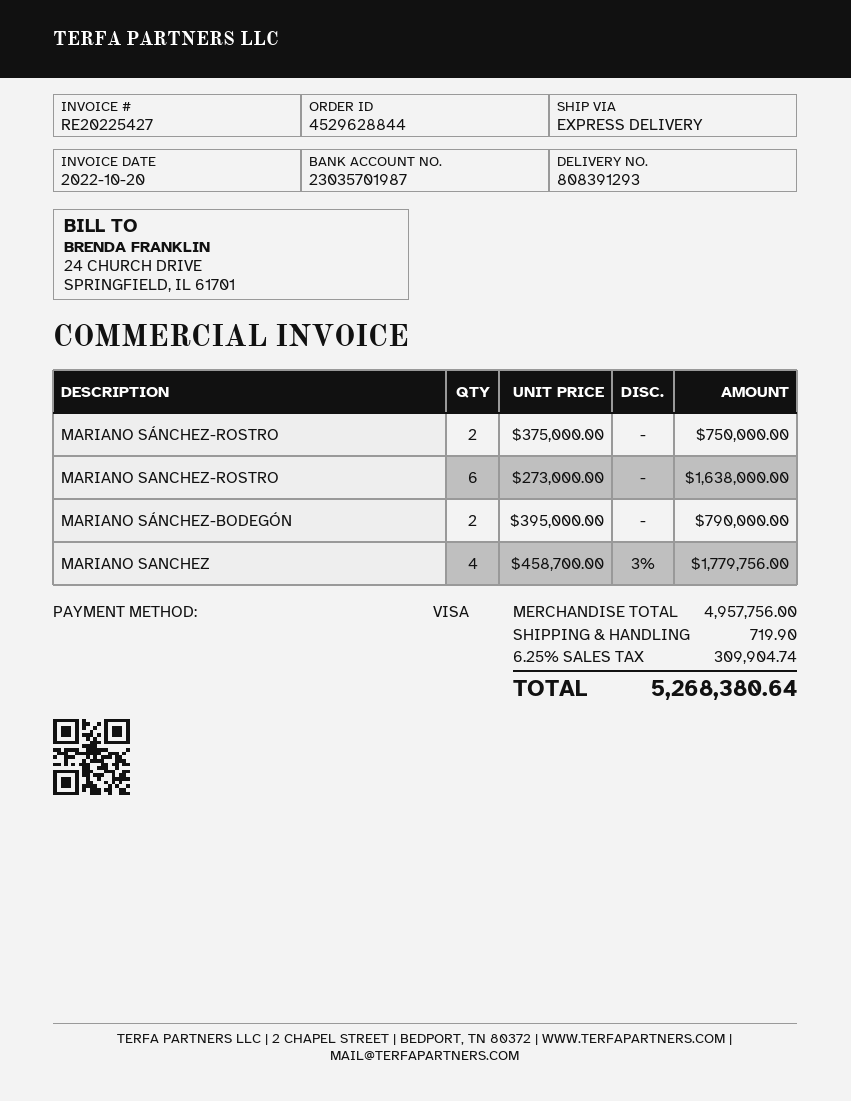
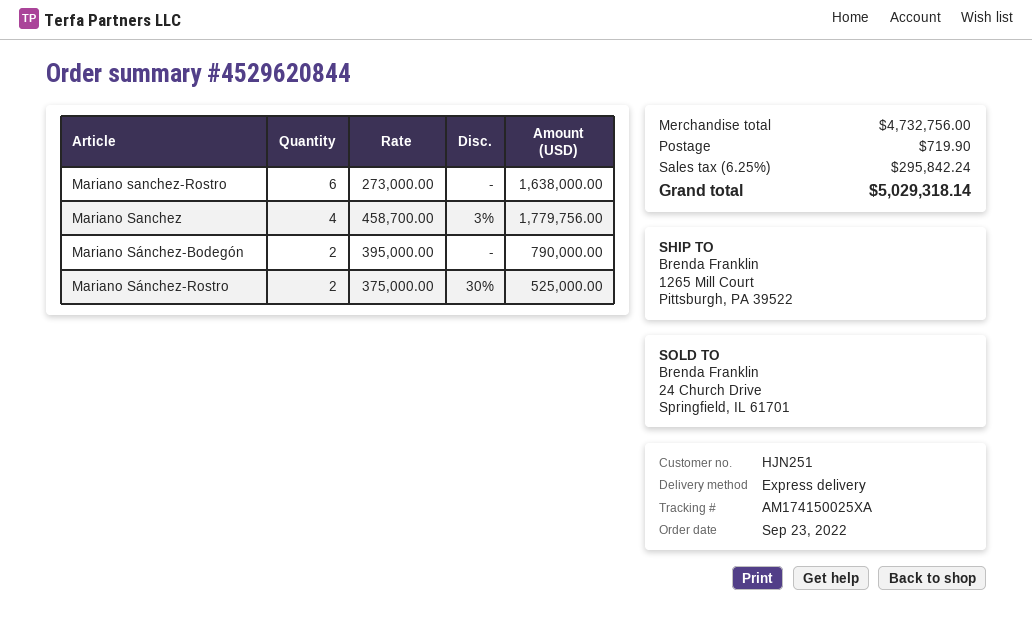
order number: 4529628844 -> 4529620844
MARIANO SÁNCHEZ-ROSTRO: 2 x 375000.00 = 750000.00 -> 2 x 375000.00 - 30% = 525000.00
subtotal: 4957756.00 -> 4732756.00
tax: 6.25% = 309904.74 -> 6.25% = 295842.24
total: 5268380.64 -> 5029318.14

